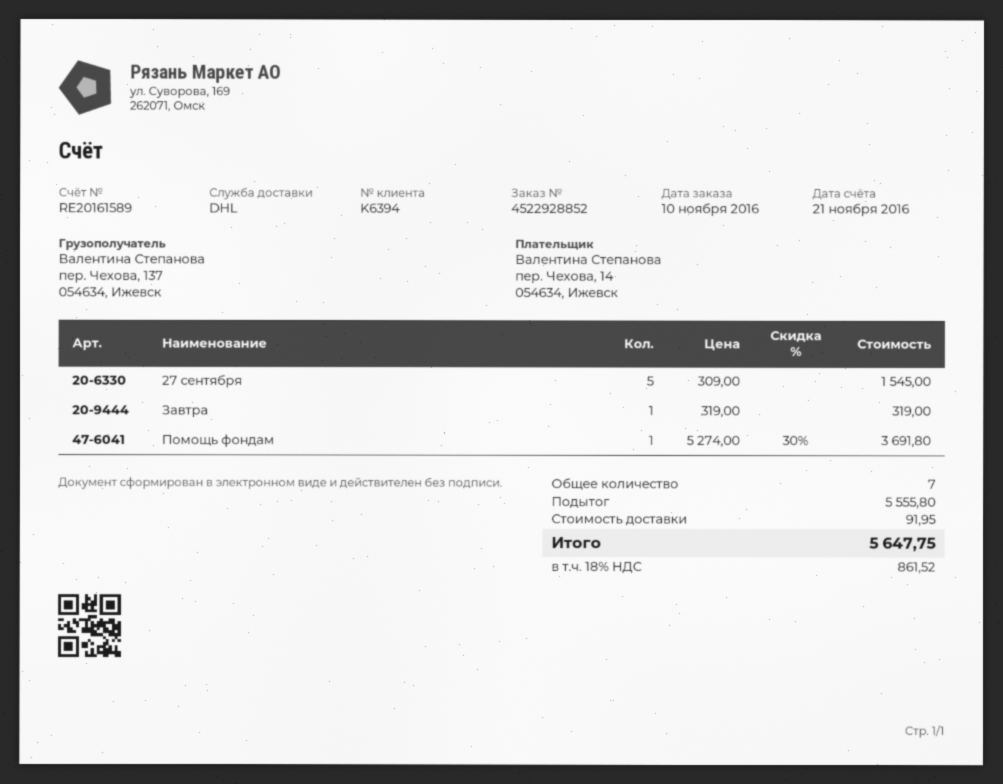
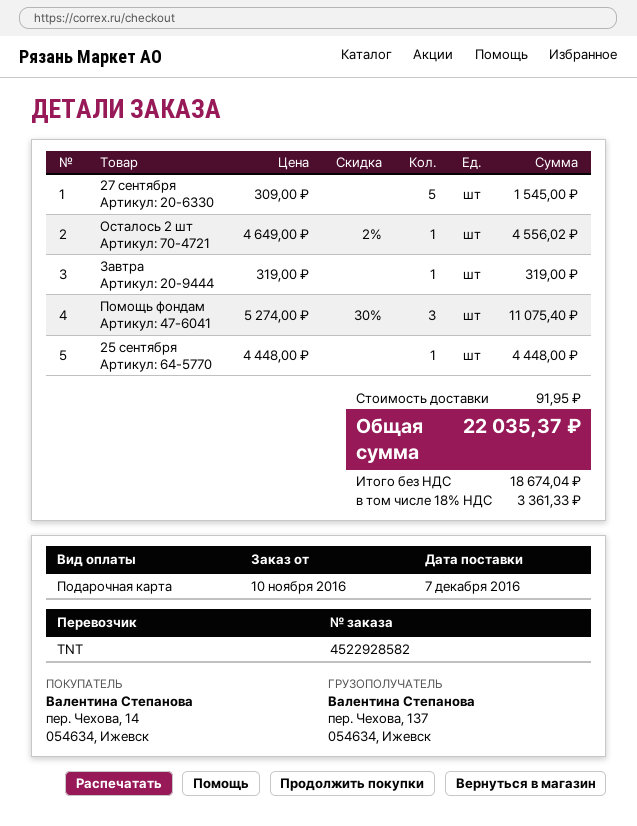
order number: 4522928852 -> 4522928582
shipping method: DHL -> TNT
Помощь фондам: 1 x 5274.00 - 30% = 3691.80 -> 3 x 5274.00 - 30% = 11075.40
Осталось 2 шт: none -> 1 x 4649.00 - 2% = 4556.02
25 сентября: none -> 1 x 4448.00 = 4448.00
tax: 18% = 861.52 -> 18% = 3361.33
total: 5647.75 -> 22035.37

